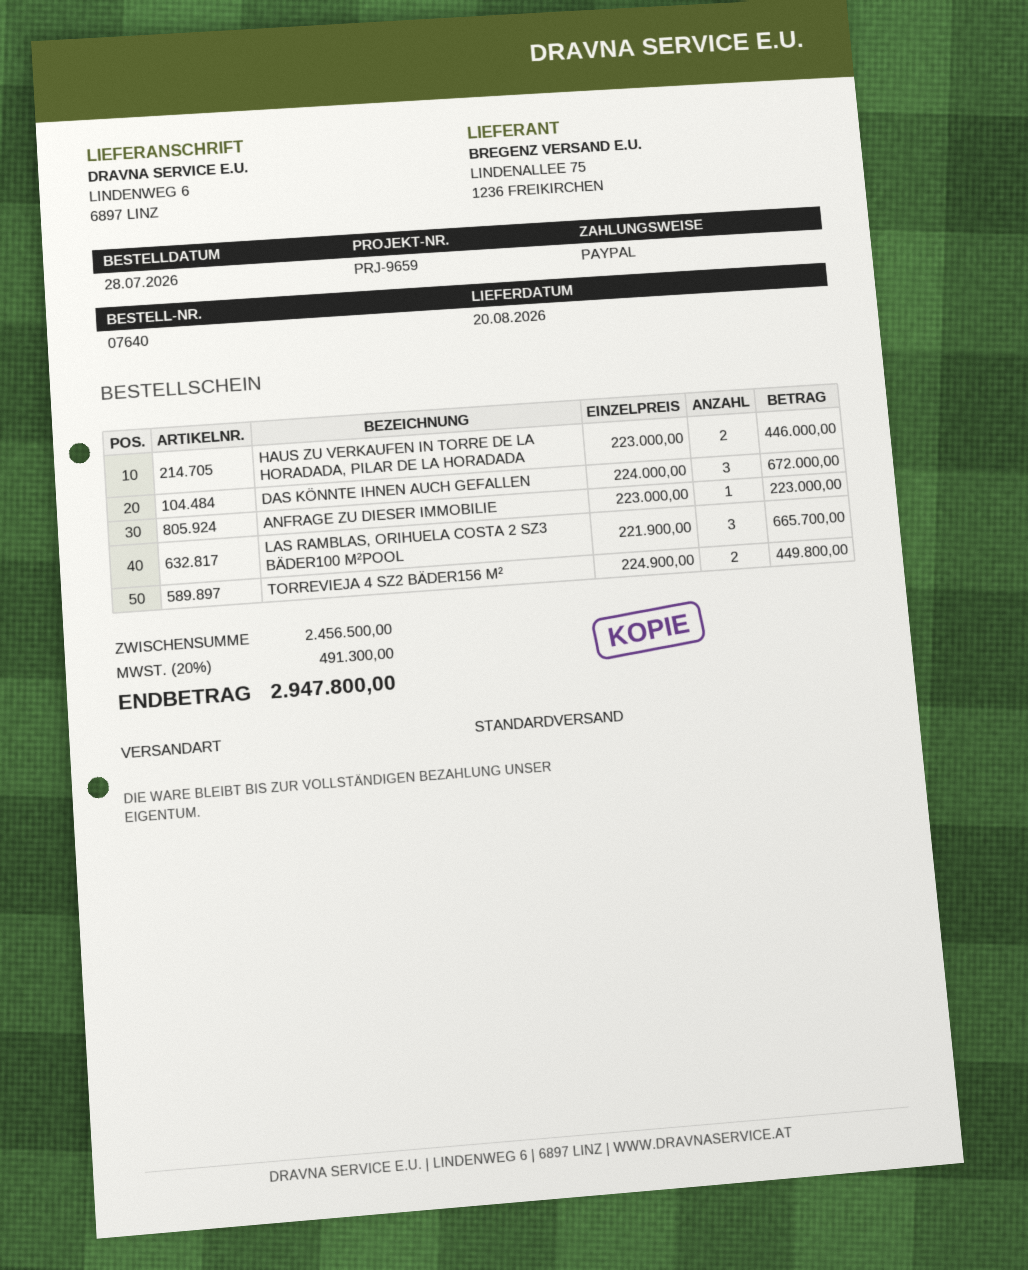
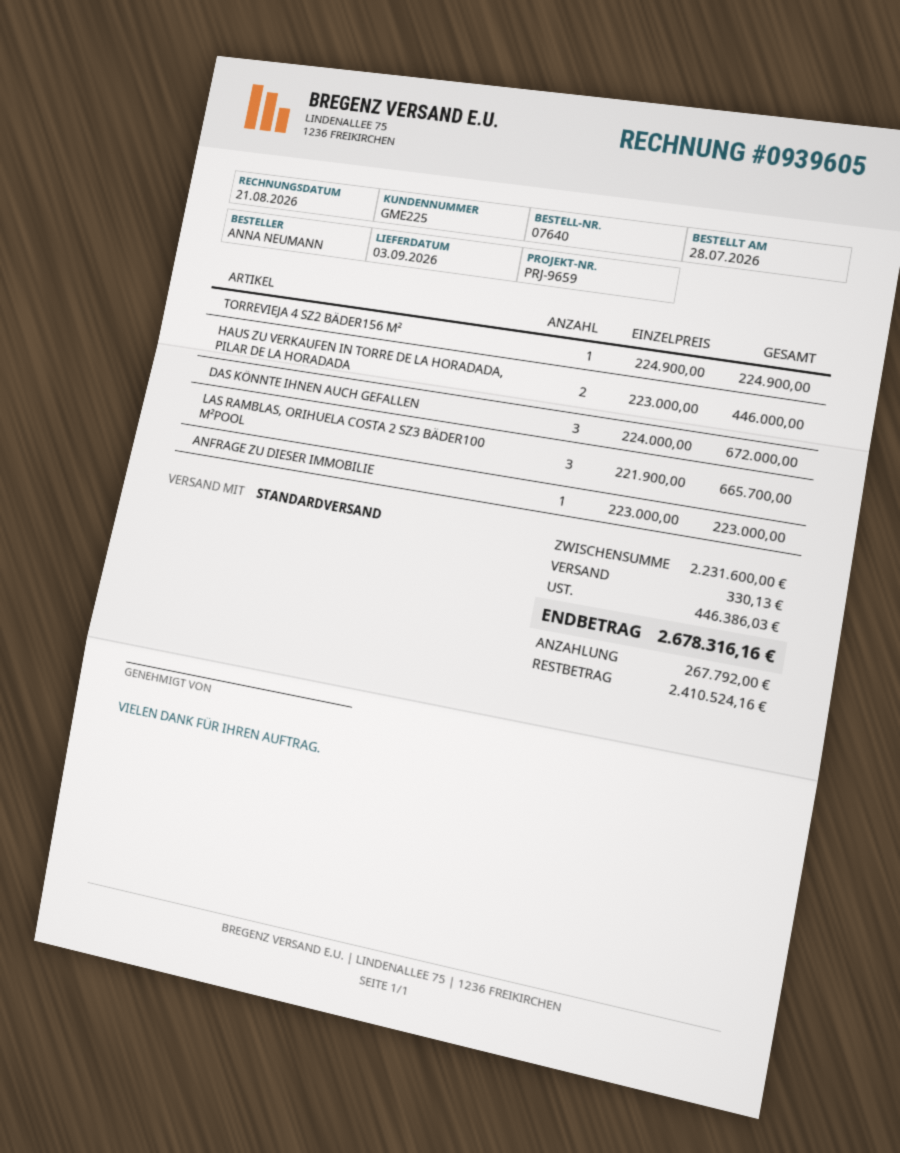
delivery date: 2026-08-20 -> 2026-09-03
TORREVIEJA 4 SZ2 BÄDER156 M²: 2 x 224900.00 = 449800.00 -> 1 x 224900.00 = 224900.00
subtotal: 2456500.00 -> 2231600.00
shipping: none -> 330.13
tax: 491300.00 -> 446386.03
total: 2947800.00 -> 2678316.16

